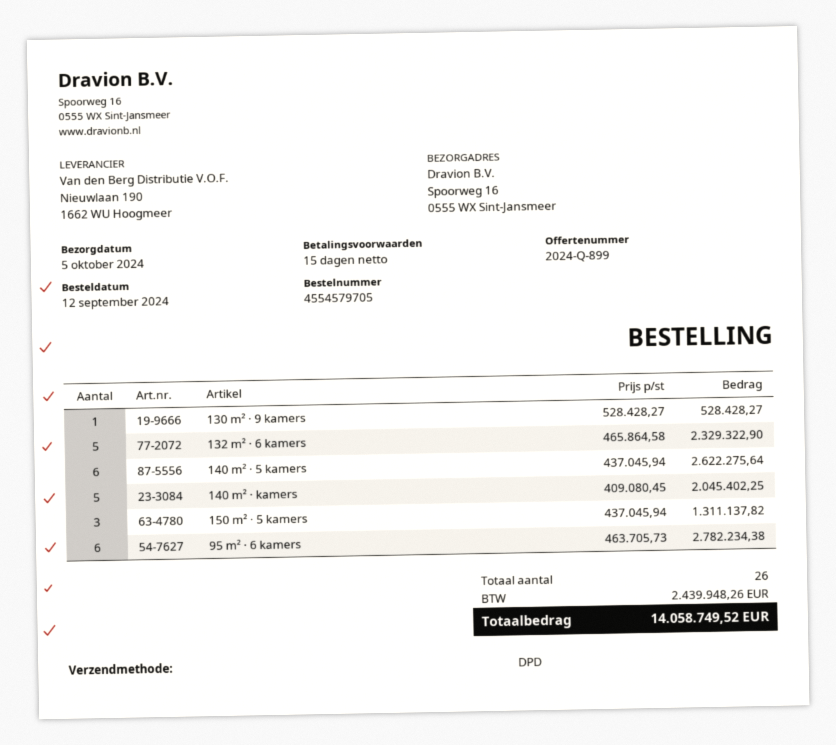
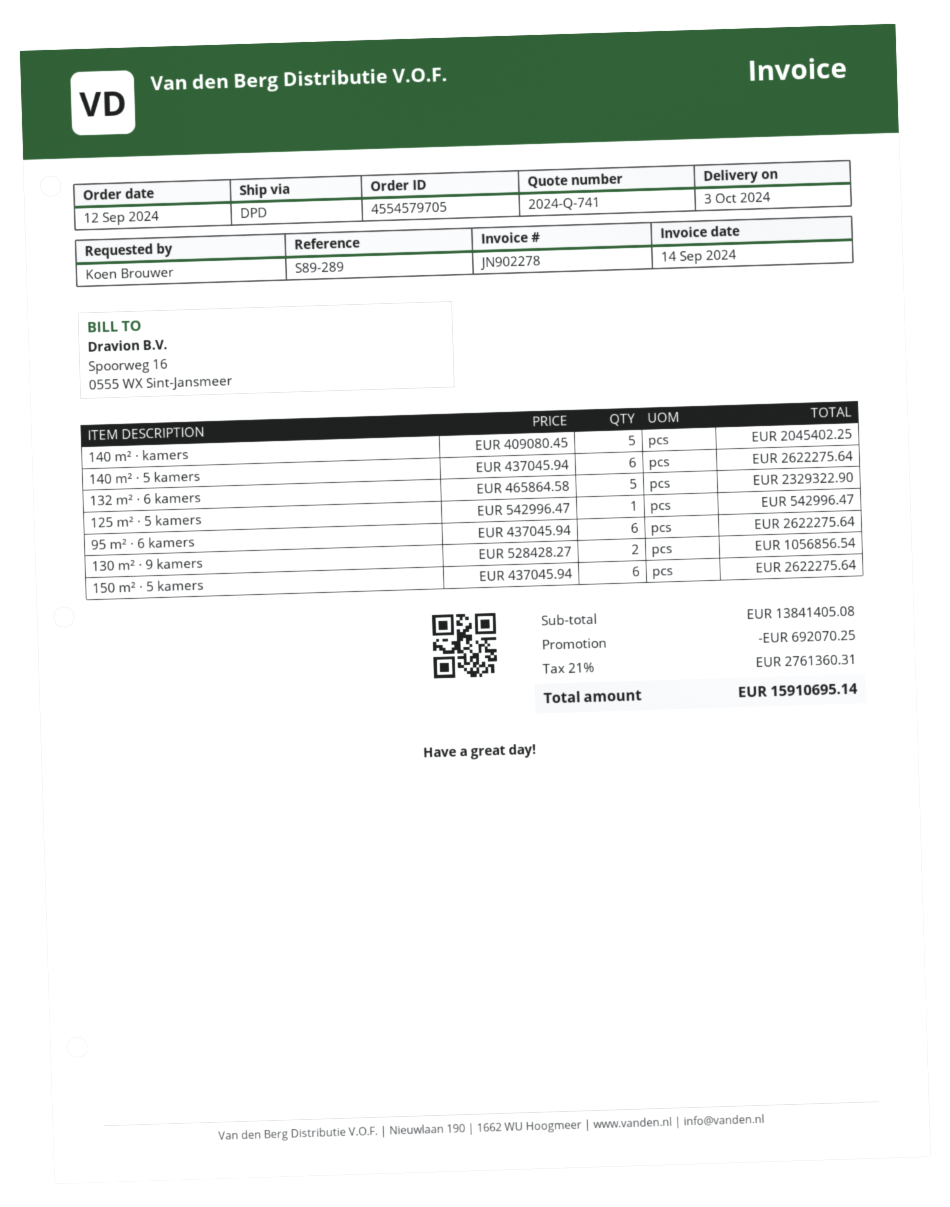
quote number: 2024-Q-899 -> 2024-Q-741
delivery date: 2024-10-05 -> 2024-10-03
130 m² · 9 kamers: 1 x 528428.27 = 528428.27 -> 2 x 528428.27 = 1056856.54
150 m² · 5 kamers: 3 x 437045.94 = 1311137.82 -> 6 x 437045.94 = 2622275.64
95 m² · 6 kamers: 6 x 463705.73 = 2782234.38 -> 6 x 437045.94 = 2622275.64
125 m² · 5 kamers: none -> 1 x 542996.47 = 542996.47
discount: none -> 692070.25
tax: 2439948.26 -> 2761360.31
total: 14058749.52 -> 15910695.14

